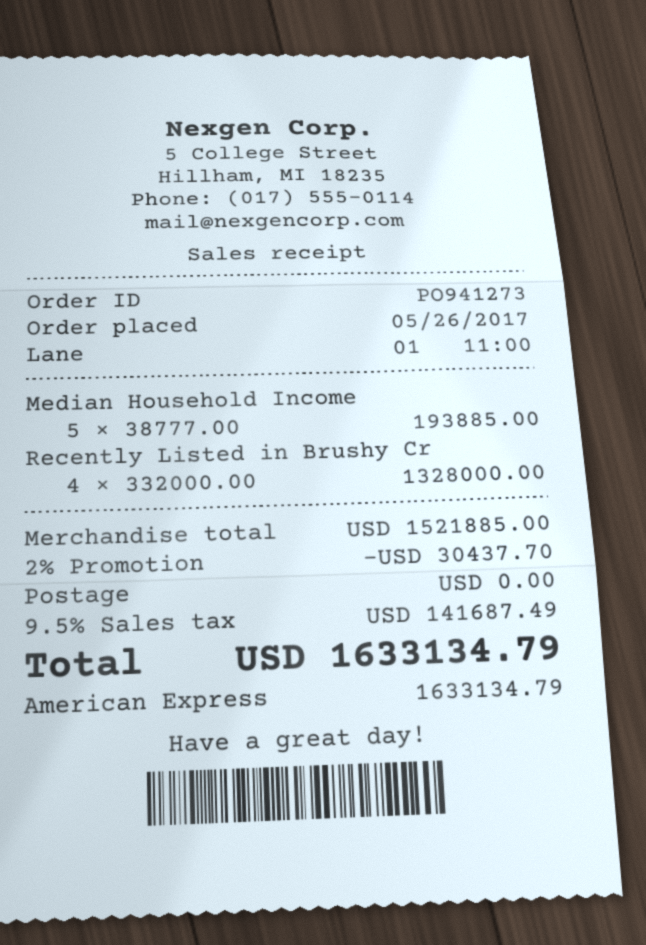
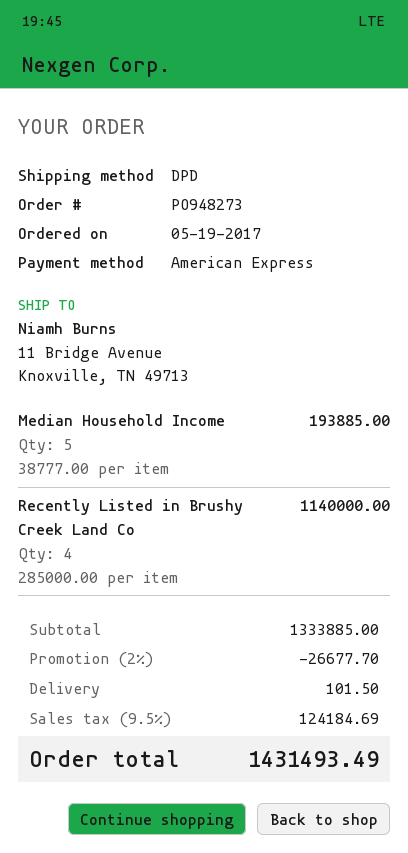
order number: PO941273 -> PO948273
order date: 2017-05-26 -> 2017-05-19
Recently Listed in Brushy Cr: 4 x 332000.00 = 1328000.00 -> 4 x 285000.00 = 1140000.00
subtotal: 1521885.00 -> 1333885.00
discount: 2% = 30437.70 -> 2% = 26677.70
shipping: 0.00 -> 101.50
tax: 9.5% = 141687.49 -> 9.5% = 124184.69
total: 1633134.79 -> 1431493.49

